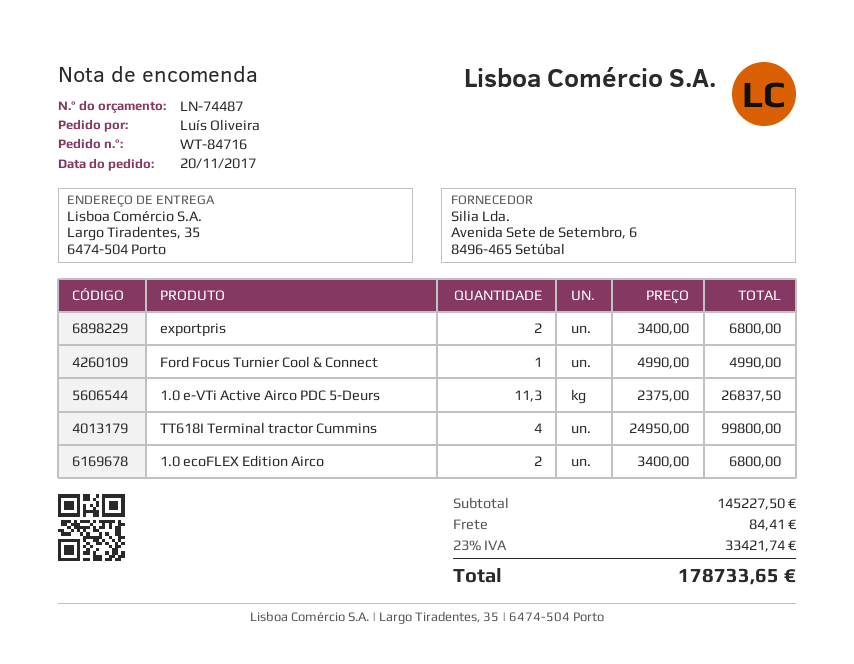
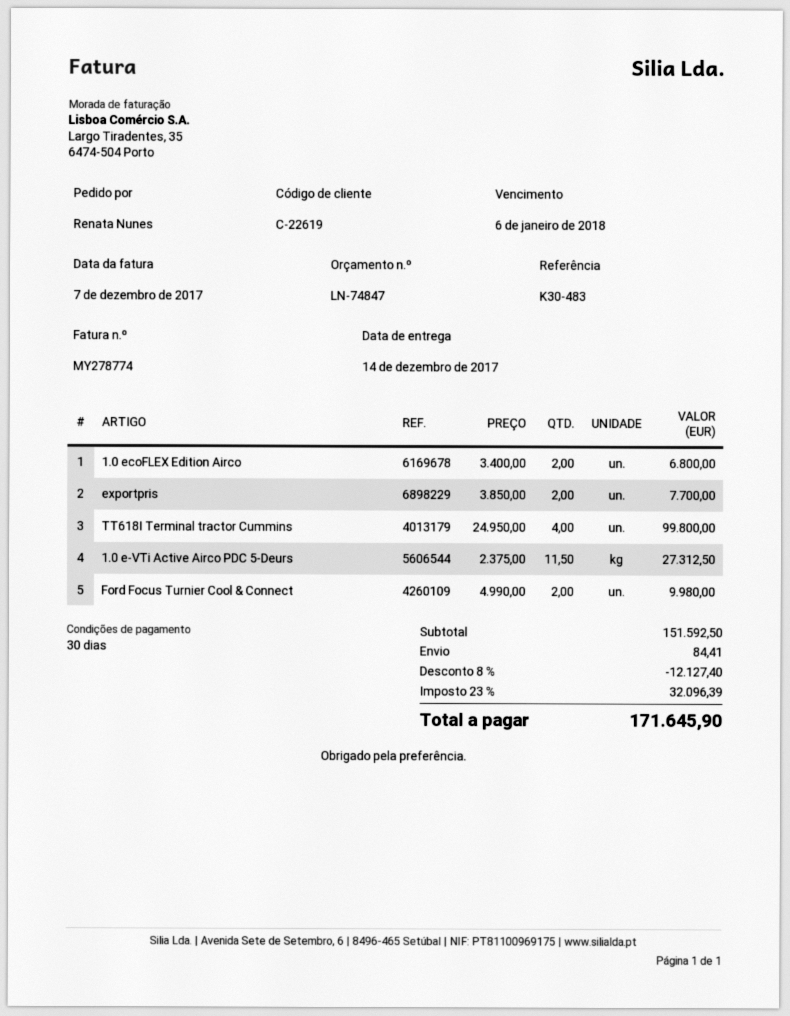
quote number: LN-74487 -> LN-74847
ordered by: Luís Oliveira -> Renata Nunes
exportpris: 2 x 3400.00 = 6800.00 -> 2 x 3850.00 = 7700.00
Ford Focus Turnier Cool & Connect: 1 x 4990.00 = 4990.00 -> 2 x 4990.00 = 9980.00
1.0 e-VTi Active Airco PDC 5-Deurs: 11.3 x 2375.00 = 26837.50 -> 11.5 x 2375.00 = 27312.50
subtotal: 145227.50 -> 151592.50
discount: none -> 8% = 12127.40
tax: 23% = 33421.74 -> 23% = 32096.39
total: 178733.65 -> 171645.90

